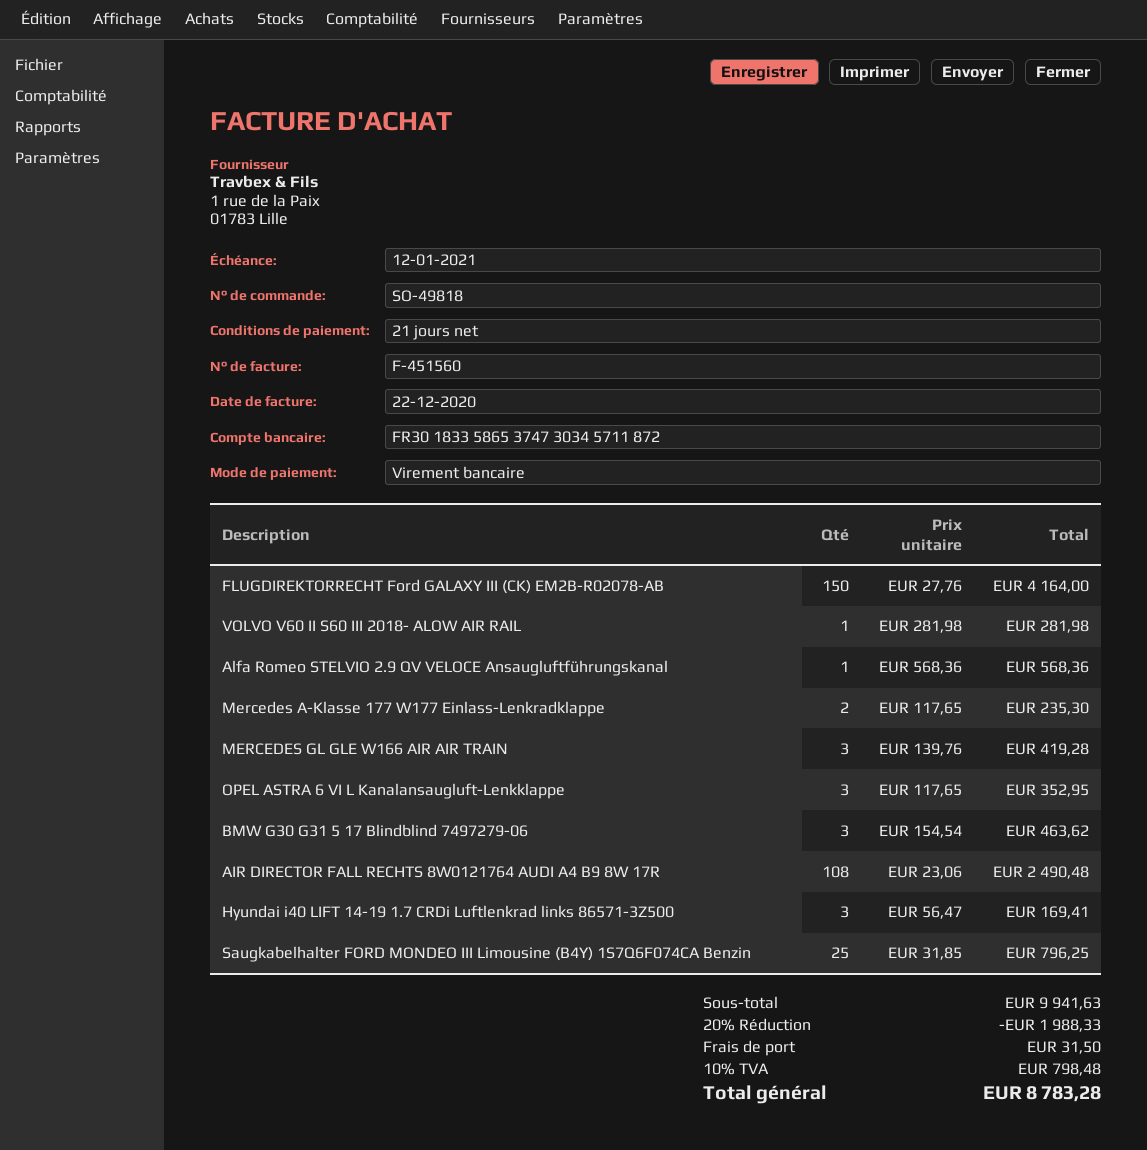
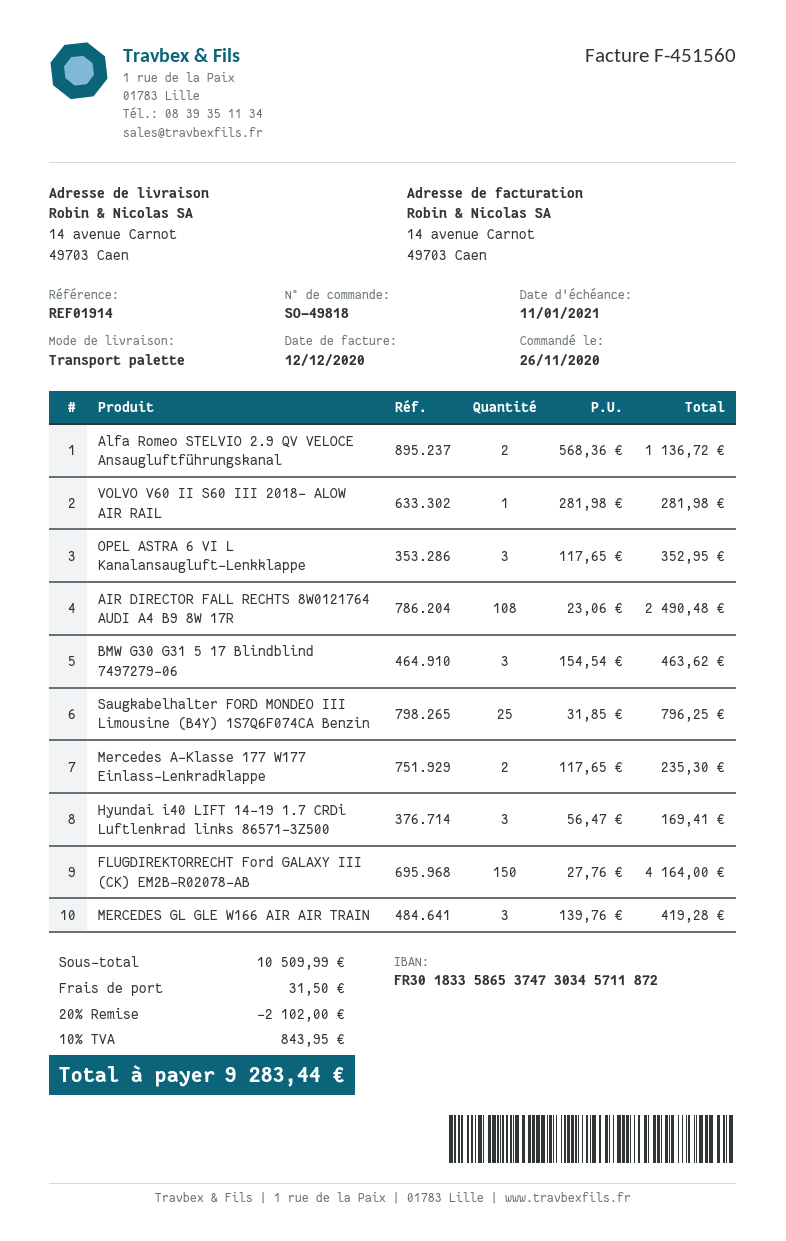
invoice date: 2020-12-22 -> 2020-12-12
due date: 2021-01-12 -> 2021-01-11
Alfa Romeo STELVIO 2.9 QV VELOCE Ansaugluftführungskanal: 1 x 568.36 = 568.36 -> 2 x 568.36 = 1136.72
subtotal: 9941.63 -> 10509.99
discount: 20% = 1988.33 -> 20% = 2102.00
tax: 10% = 798.48 -> 10% = 843.95
total: 8783.28 -> 9283.44

